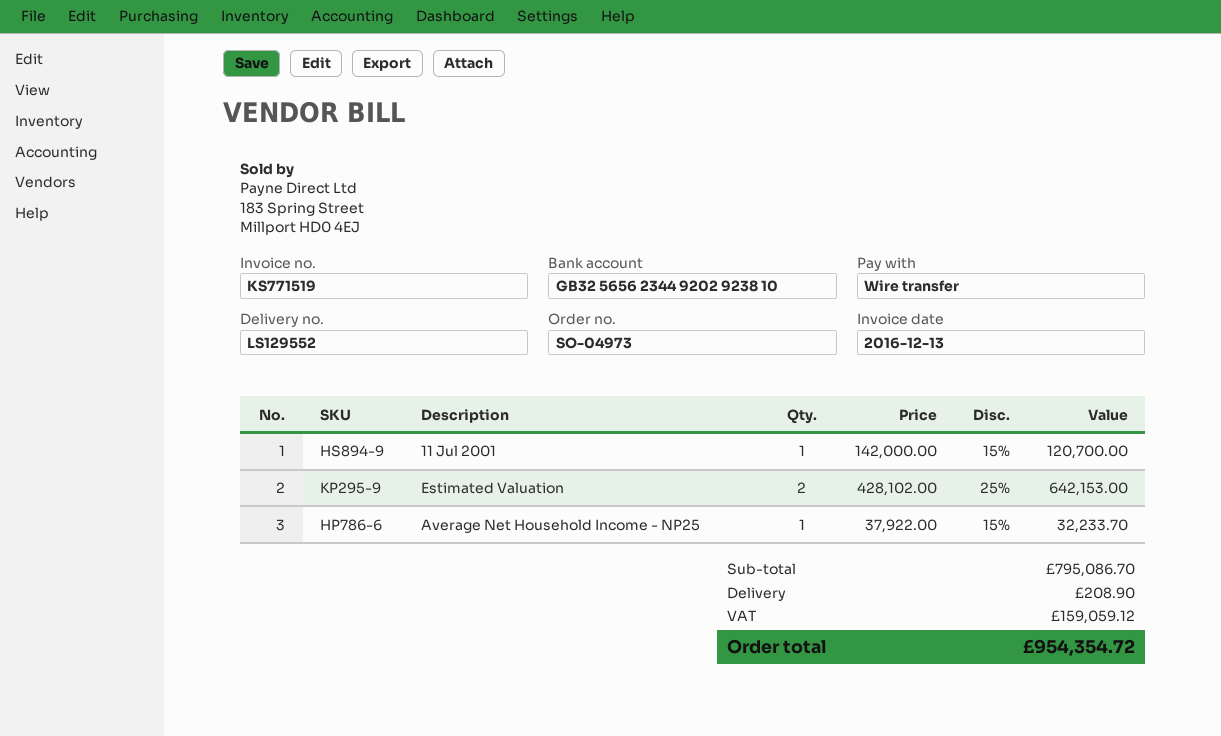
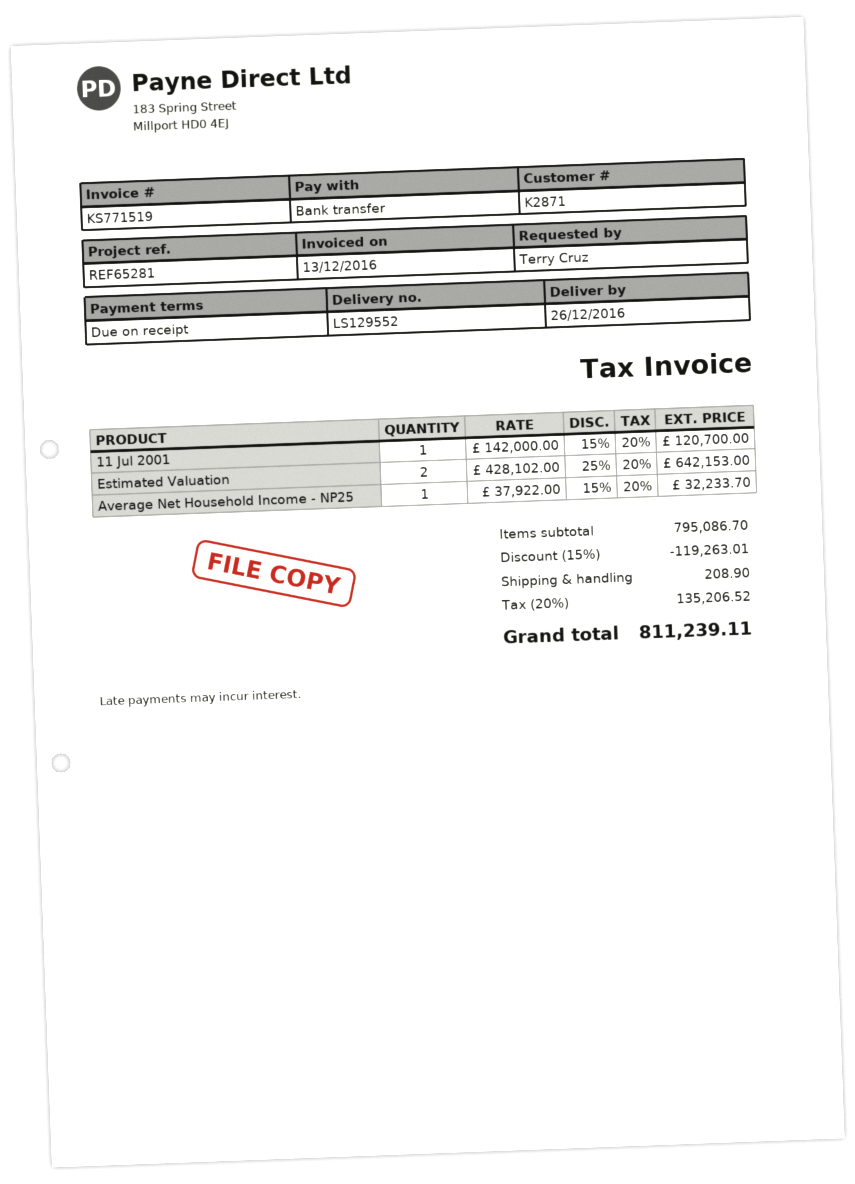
discount: none -> 15% = 119263.01
tax: 159059.12 -> 135206.52
total: 954354.72 -> 811239.11

